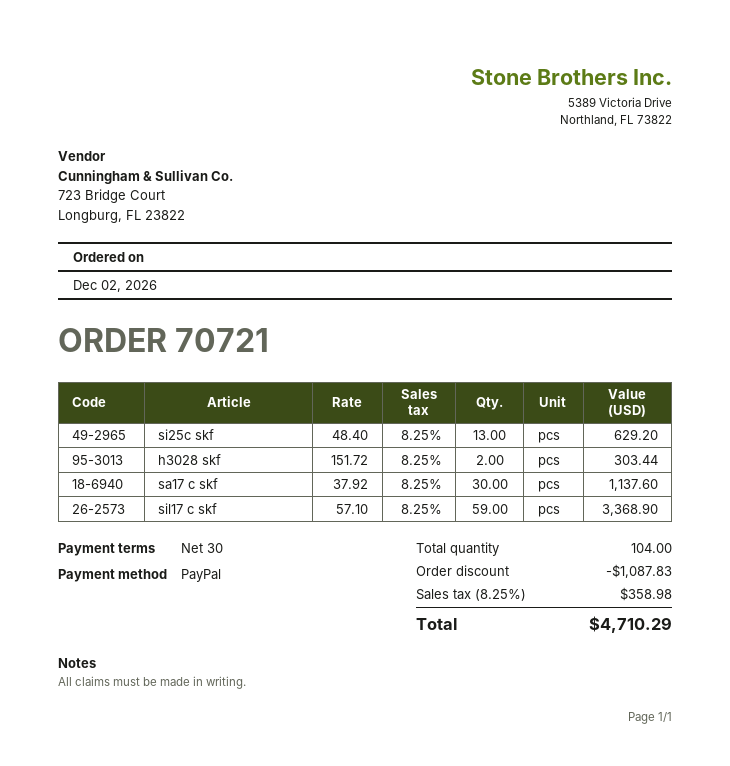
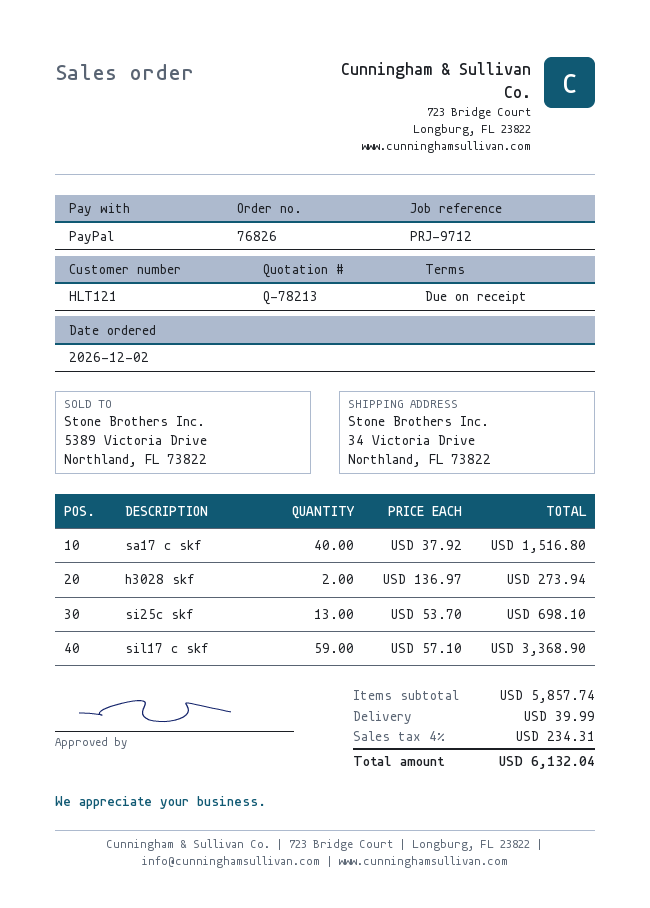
order number: 70721 -> 76826
payment terms: 30 days -> on receipt
si25c skf: 13 x 48.40 = 629.20 -> 13 x 53.70 = 698.10
h3028 skf: 2 x 151.72 = 303.44 -> 2 x 136.97 = 273.94
sa17 c skf: 30 x 37.92 = 1137.60 -> 40 x 37.92 = 1516.80
discount: 1087.83 -> none
shipping: none -> 39.99
tax: 8.25% = 358.98 -> 4% = 234.31
total: 4710.29 -> 6132.04

